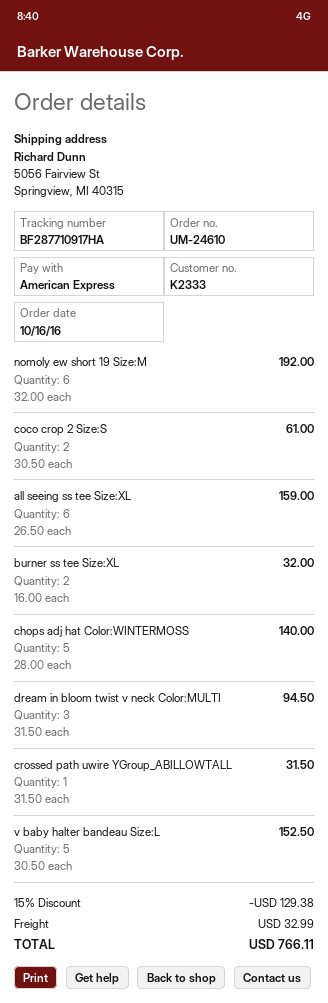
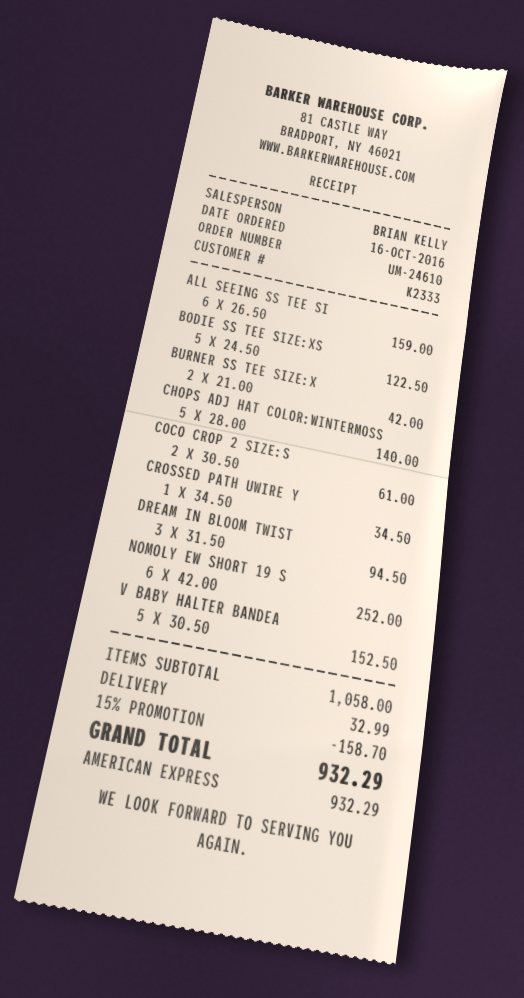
nomoly ew short 19 Size:M: 6 x 32.00 = 192.00 -> 6 x 42.00 = 252.00
burner ss tee Size:XL: 2 x 16.00 = 32.00 -> 2 x 21.00 = 42.00
crossed path uwire YGroup_ABILLOWTALL: 1 x 31.50 = 31.50 -> 1 x 34.50 = 34.50
BODIE SS TEE SIZE:XS: none -> 5 x 24.50 = 122.50
discount: 15% = 129.38 -> 15% = 158.70
total: 766.11 -> 932.29

